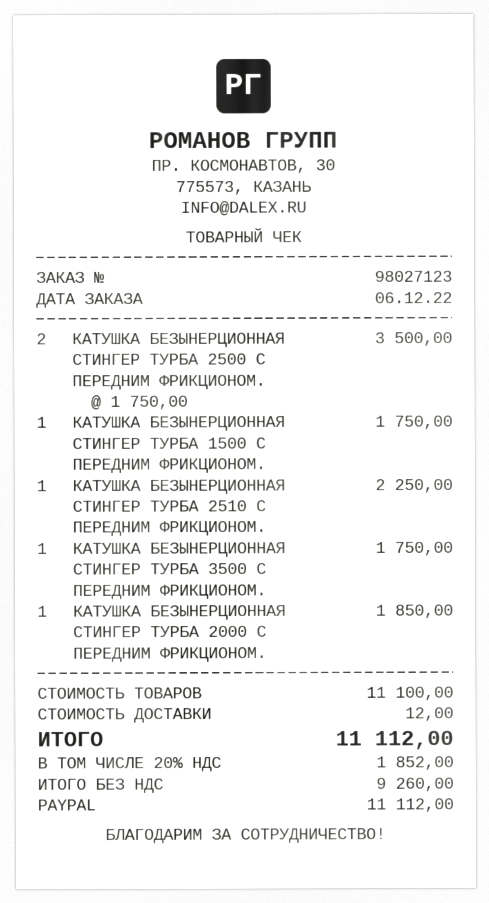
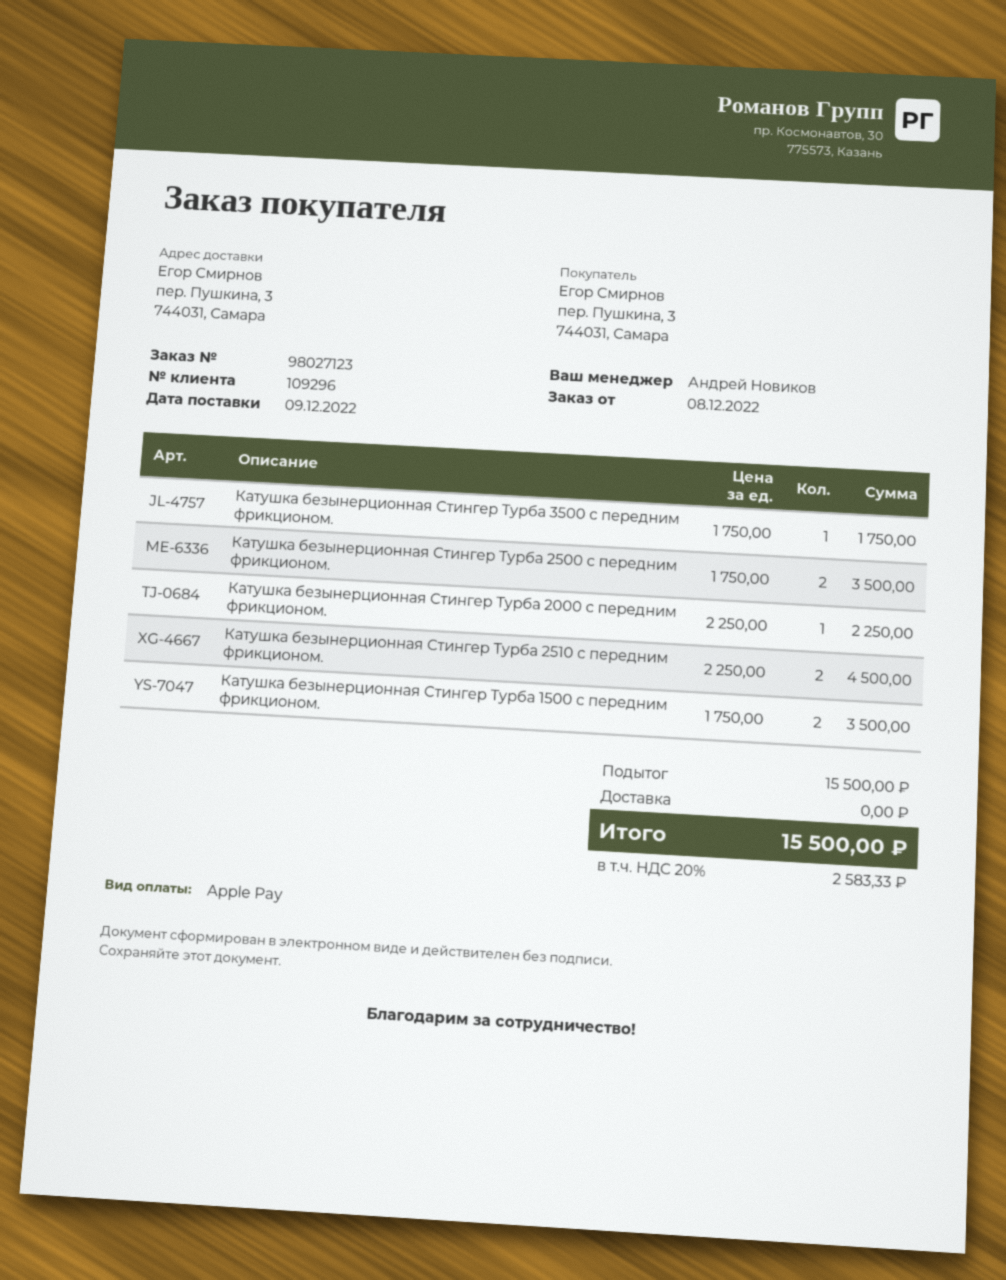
order date: 2022-12-06 -> 2022-12-08
payment method: PayPal -> Apple Pay
КАТУШКА БЕЗЫНЕРЦИОННАЯ СТИНГЕР ТУРБА 1500 С ПЕРЕДНИМ ФРИКЦИОНОМ.: 1 x 1750.00 = 1750.00 -> 2 x 1750.00 = 3500.00
КАТУШКА БЕЗЫНЕРЦИОННАЯ СТИНГЕР ТУРБА 2510 С ПЕРЕДНИМ ФРИКЦИОНОМ.: 1 x 2250.00 = 2250.00 -> 2 x 2250.00 = 4500.00
КАТУШКА БЕЗЫНЕРЦИОННАЯ СТИНГЕР ТУРБА 2000 С ПЕРЕДНИМ ФРИКЦИОНОМ.: 1 x 1850.00 = 1850.00 -> 1 x 2250.00 = 2250.00
subtotal: 11100.00 -> 15500.00
shipping: 12.00 -> 0.00
tax: 20% = 1852.00 -> 20% = 2583.33
total: 11112.00 -> 15500.00

